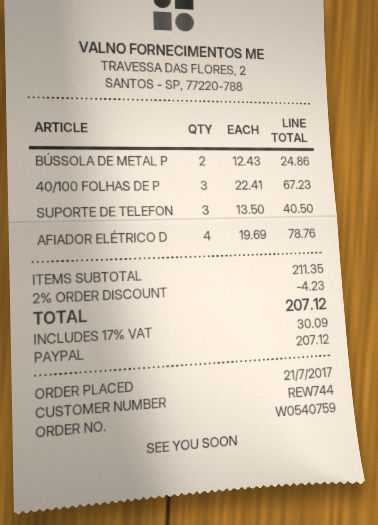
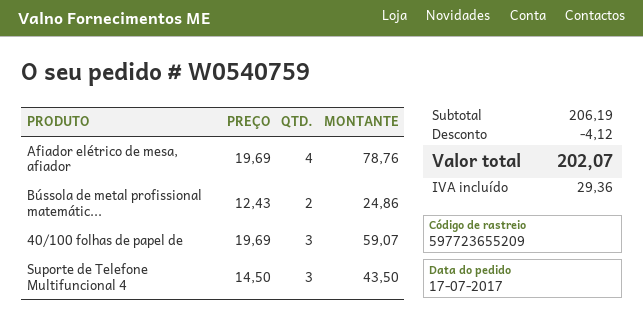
order date: 2017-07-21 -> 2017-07-17
40/100 FOLHAS DE P: 3 x 22.41 = 67.23 -> 3 x 19.69 = 59.07
SUPORTE DE TELEFON: 3 x 13.50 = 40.50 -> 3 x 14.50 = 43.50
subtotal: 211.35 -> 206.19
discount: 4.23 -> 4.12
tax: 30.09 -> 29.36
total: 207.12 -> 202.07

